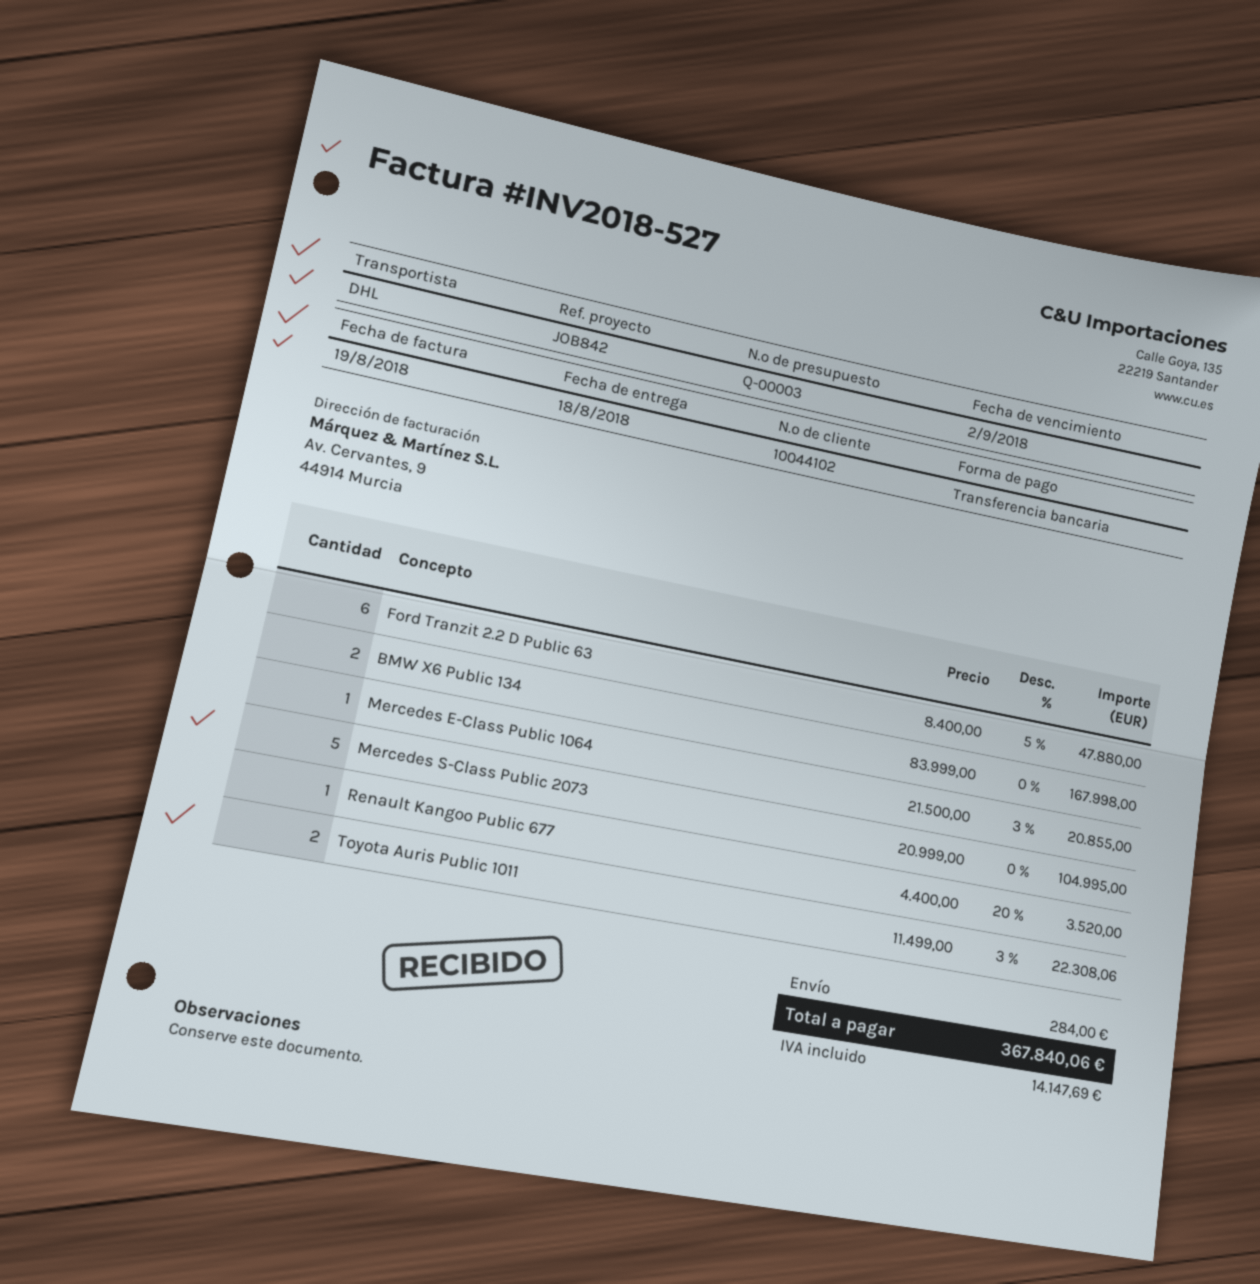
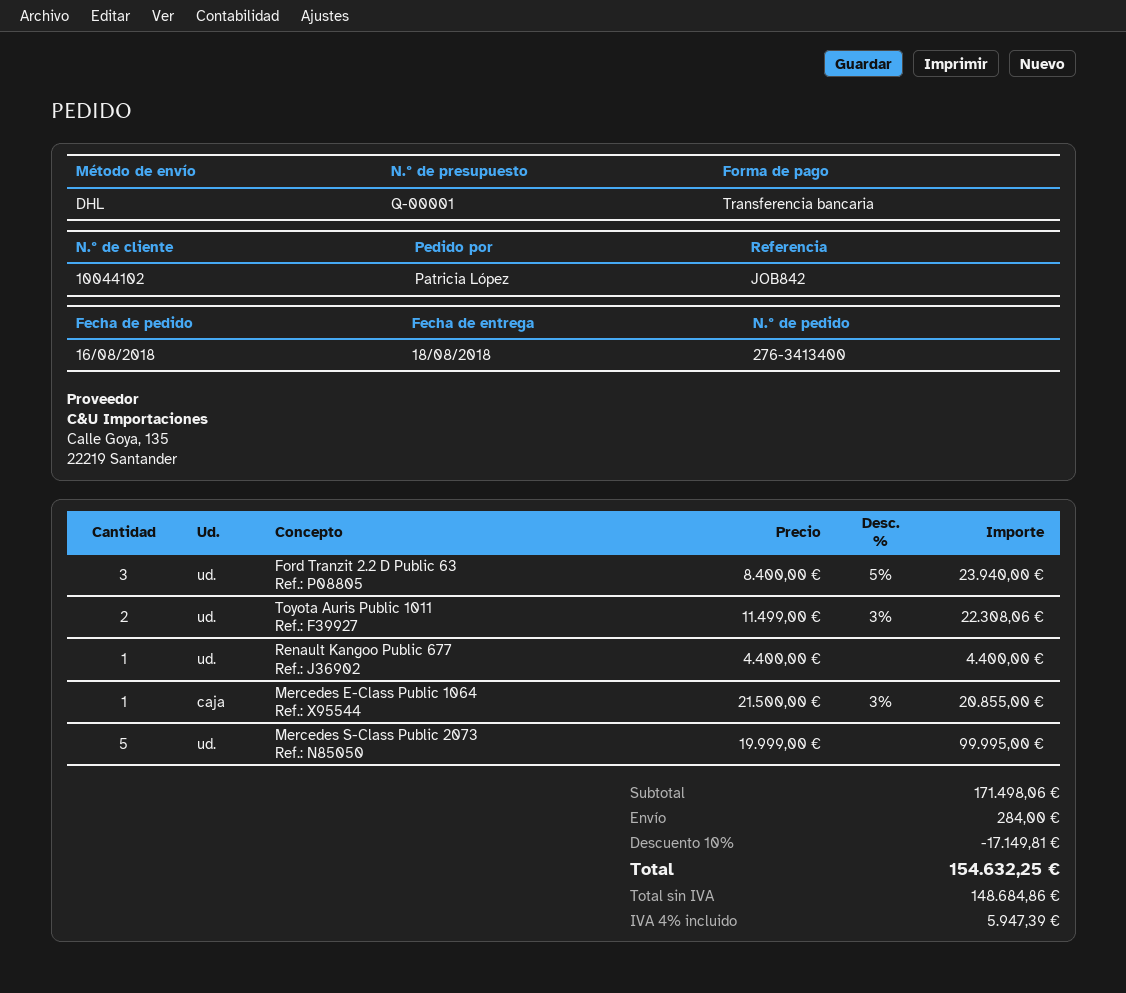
quote number: Q-00003 -> Q-00001
Ford Tranzit 2.2 D Public 63: 6 x 8400.00 - 5% = 47880.00 -> 3 x 8400.00 - 5% = 23940.00
BMW X6 Public 134: 2 x 83999.00 = 167998.00 -> none
Mercedes S-Class Public 2073: 5 x 20999.00 = 104995.00 -> 5 x 19999.00 = 99995.00
Renault Kangoo Public 677: 1 x 4400.00 - 20% = 3520.00 -> 1 x 4400.00 = 4400.00
discount: none -> 10% = 17149.81
tax: 14147.69 -> 5947.39
total: 367840.06 -> 154632.25

